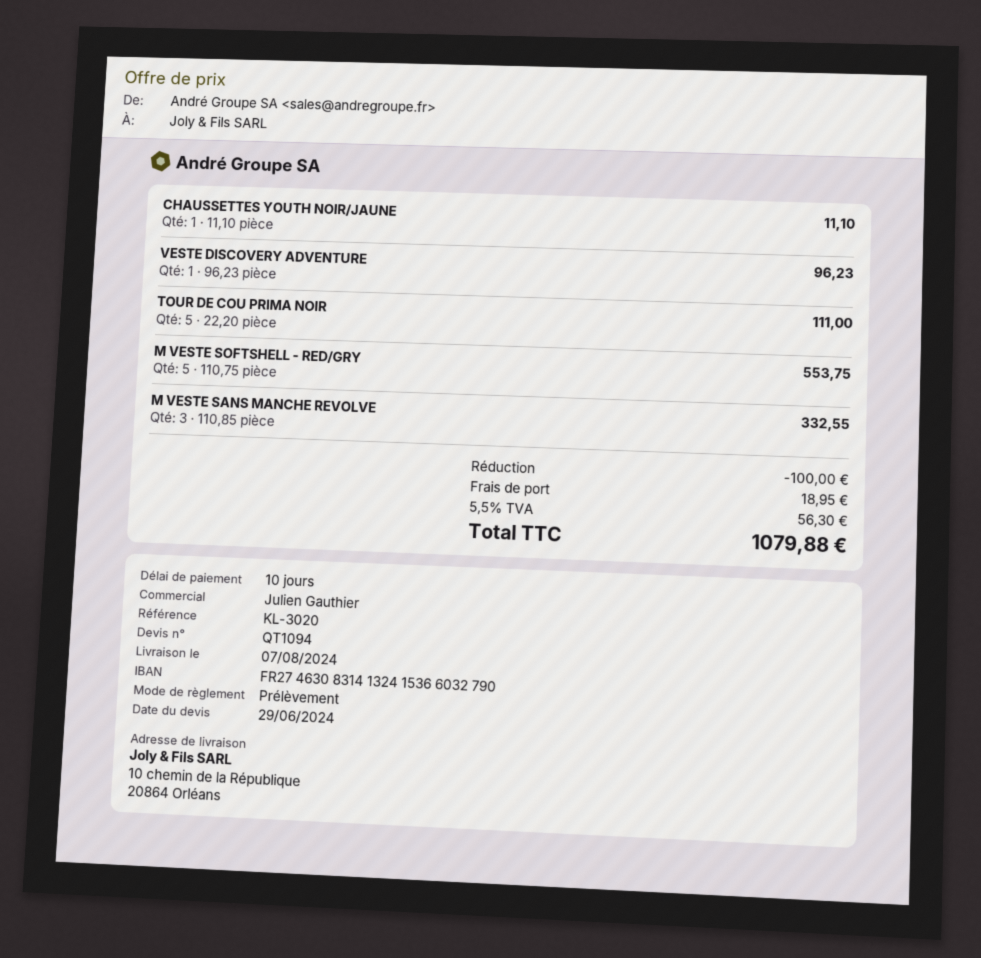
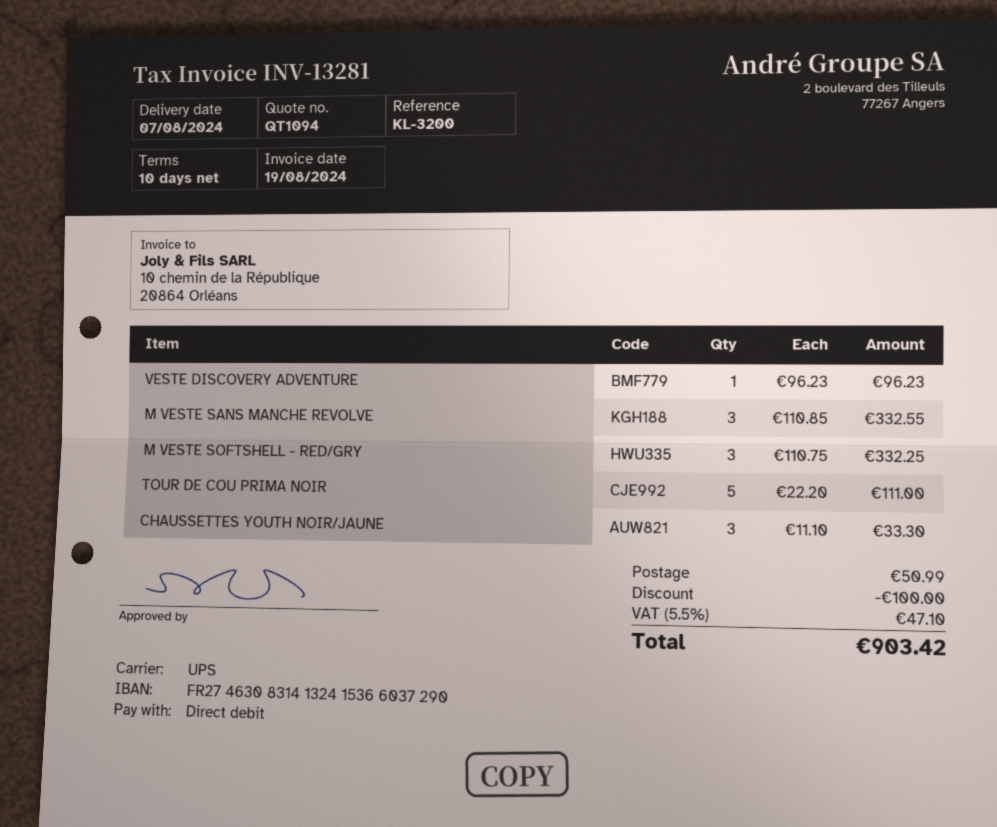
reference: KL-3020 -> KL-3200
bank account: FR2746308314132415366032790 -> FR2746308314132415366037290
CHAUSSETTES YOUTH NOIR/JAUNE: 1 x 11.10 = 11.10 -> 3 x 11.10 = 33.30
M VESTE SOFTSHELL - RED/GRY: 5 x 110.75 = 553.75 -> 3 x 110.75 = 332.25
shipping: 18.95 -> 50.99
tax: 5.5% = 56.30 -> 5.5% = 47.10
total: 1079.88 -> 903.42

